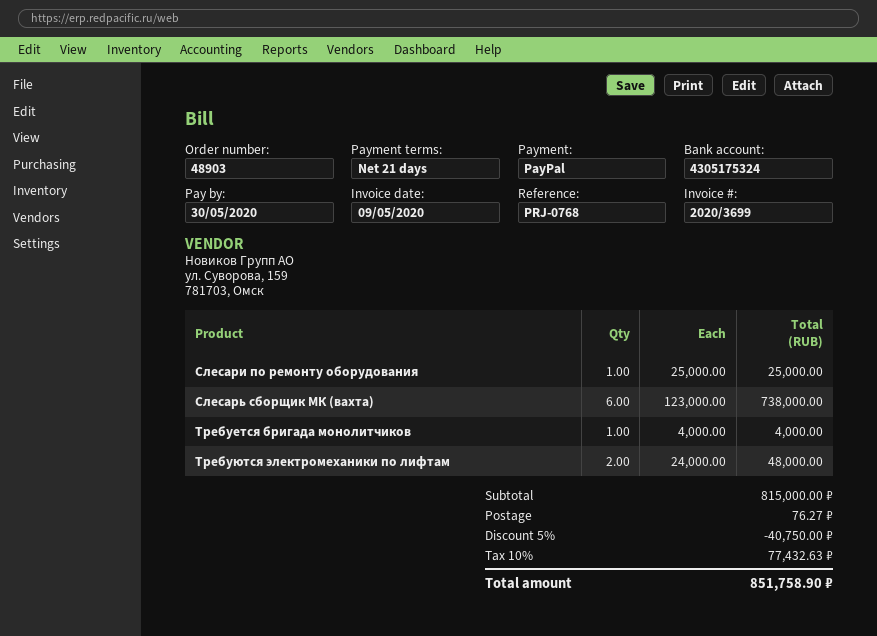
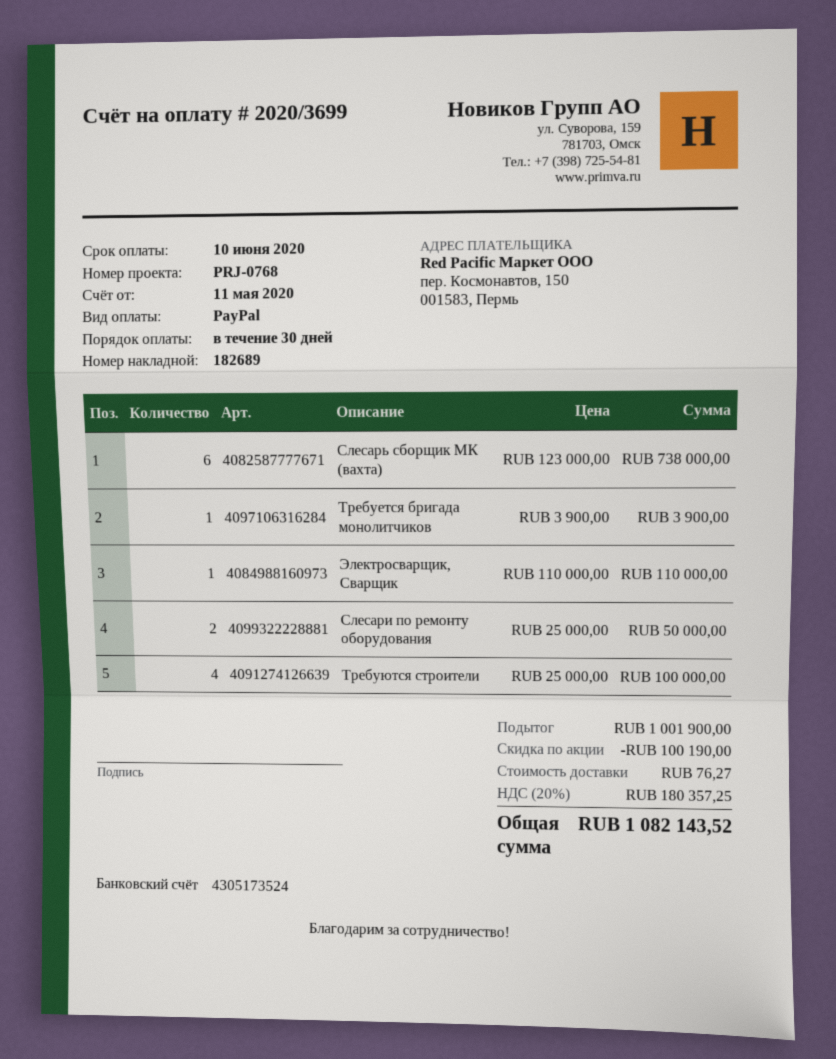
invoice date: 2020-05-09 -> 2020-05-11
payment terms: 21 days -> 30 days
due date: 2020-05-30 -> 2020-06-10
bank account: 4305175324 -> 4305173524
Слесари по ремонту оборудования: 1 x 25000.00 = 25000.00 -> 2 x 25000.00 = 50000.00
Требуется бригада монолитчиков: 1 x 4000.00 = 4000.00 -> 1 x 3900.00 = 3900.00
Требуются электромеханики по лифтам: 2 x 24000.00 = 48000.00 -> none
Электросварщик, Сварщик: none -> 1 x 110000.00 = 110000.00
Требуются строители: none -> 4 x 25000.00 = 100000.00
subtotal: 815000.00 -> 1001900.00
discount: 40750.00 -> 100190.00
tax: 10% = 77432.63 -> 20% = 180357.25
total: 851758.90 -> 1082143.52

